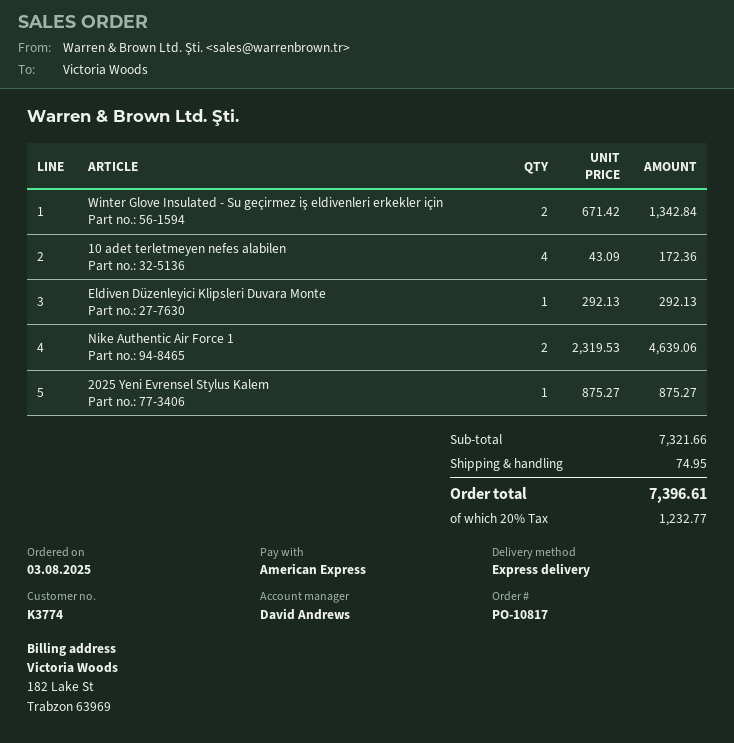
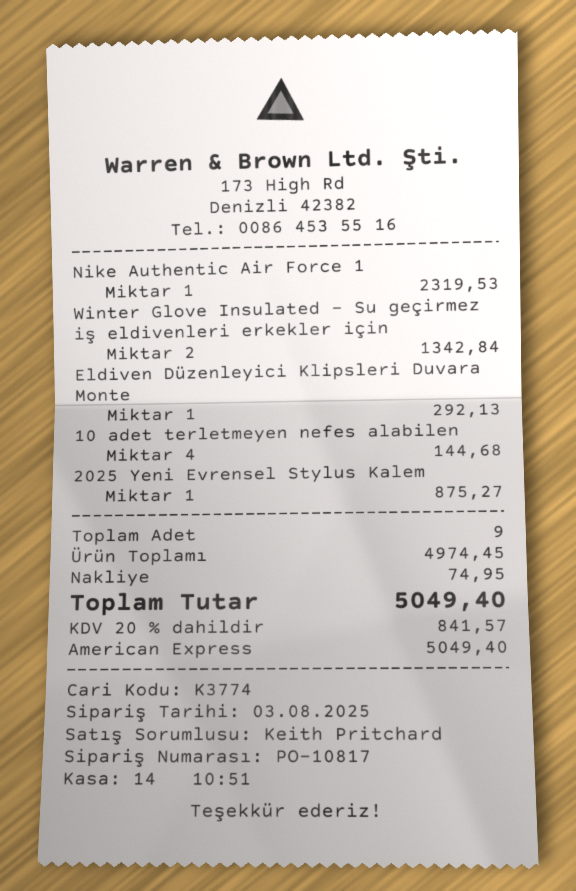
sales rep: David Andrews -> Keith Pritchard
10 adet terletmeyen nefes alabilen: 4 for 172.36 -> 4 for 144.68
Nike Authentic Air Force 1: 2 for 4639.06 -> 1 for 2319.53
subtotal: 7321.66 -> 4974.45
tax: 20% = 1232.77 -> 20% = 841.57
total: 7396.61 -> 5049.40

